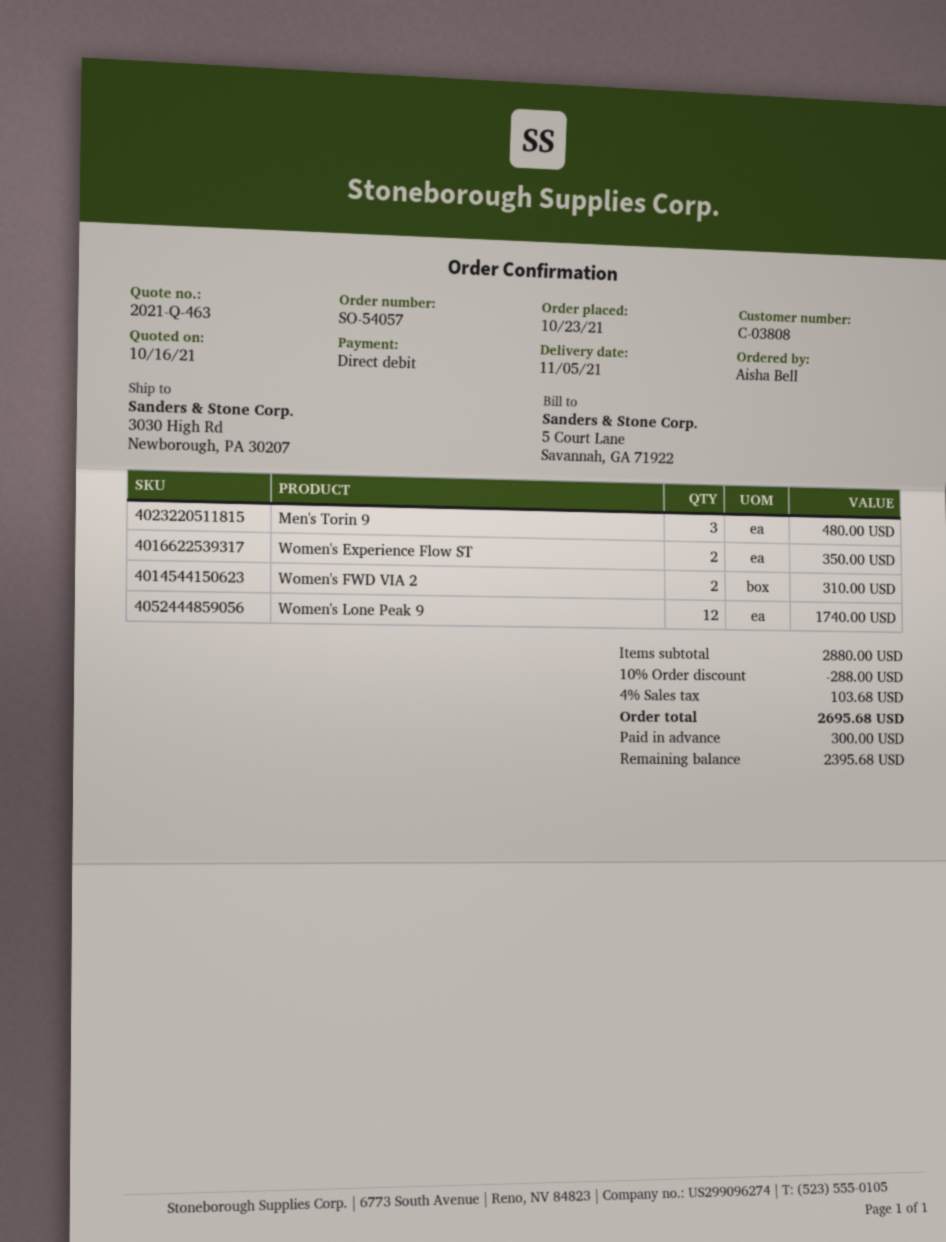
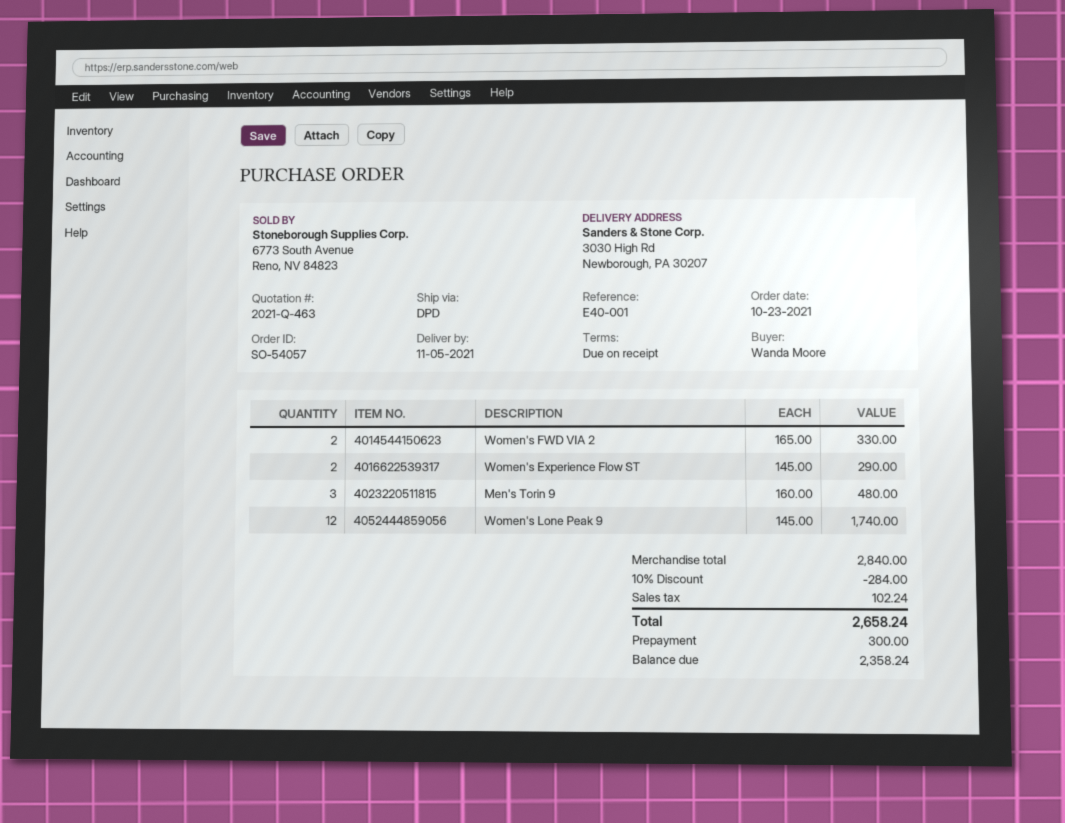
ordered by: Aisha Bell -> Wanda Moore
Women's Experience Flow ST: 2 for 350.00 -> 2 for 290.00
Women's FWD VIA 2: 2 for 310.00 -> 2 for 330.00
subtotal: 2880.00 -> 2840.00
discount: 10% = 288.00 -> 10% = 284.00
tax: 103.68 -> 102.24
total: 2695.68 -> 2658.24
balance: 2395.68 -> 2358.24

